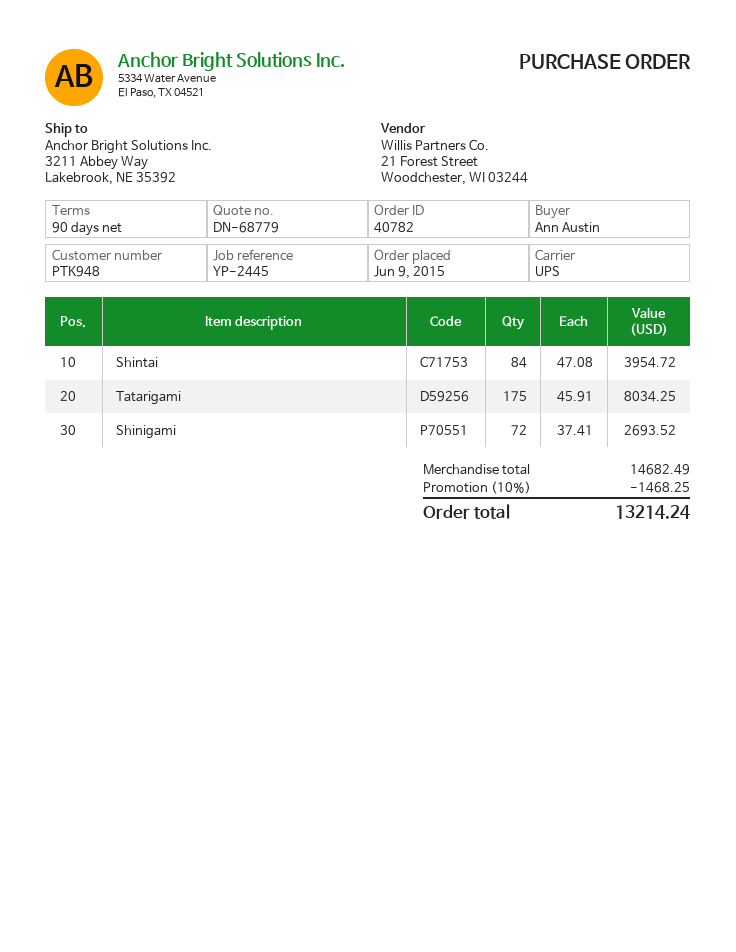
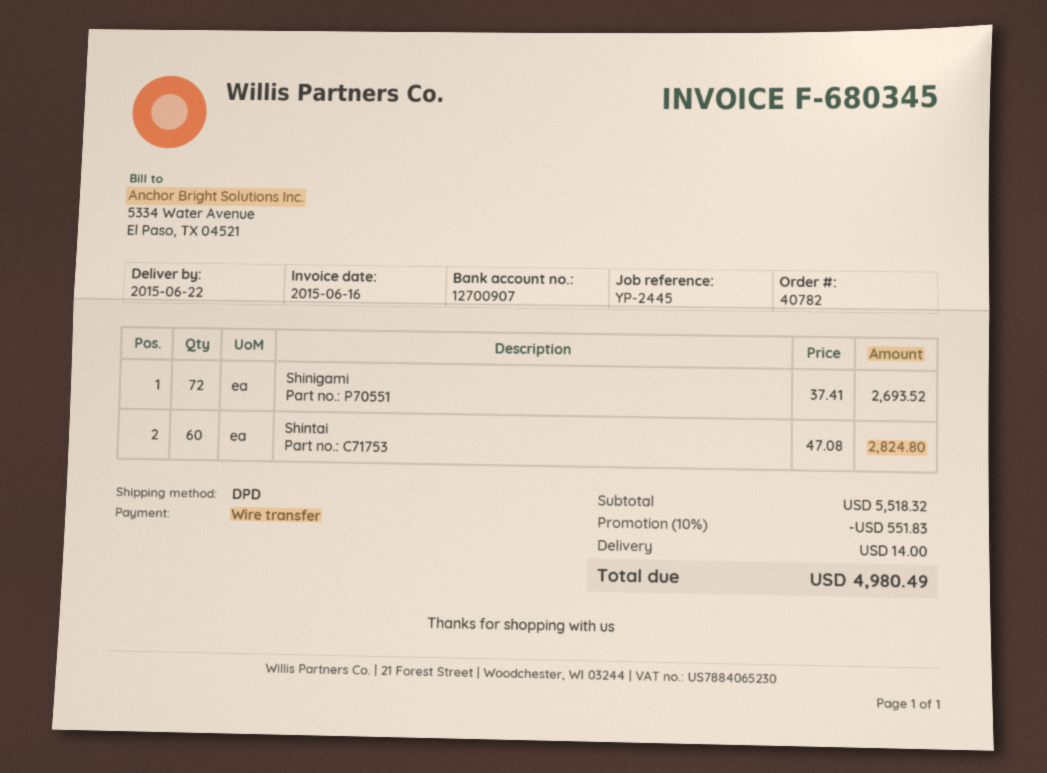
shipping method: UPS -> DPD
Shintai: 84 x 47.08 = 3954.72 -> 60 x 47.08 = 2824.80
Tatarigami: 175 x 45.91 = 8034.25 -> none
subtotal: 14682.49 -> 5518.32
discount: 10% = 1468.25 -> 10% = 551.83
shipping: none -> 14.00
total: 13214.24 -> 4980.49

